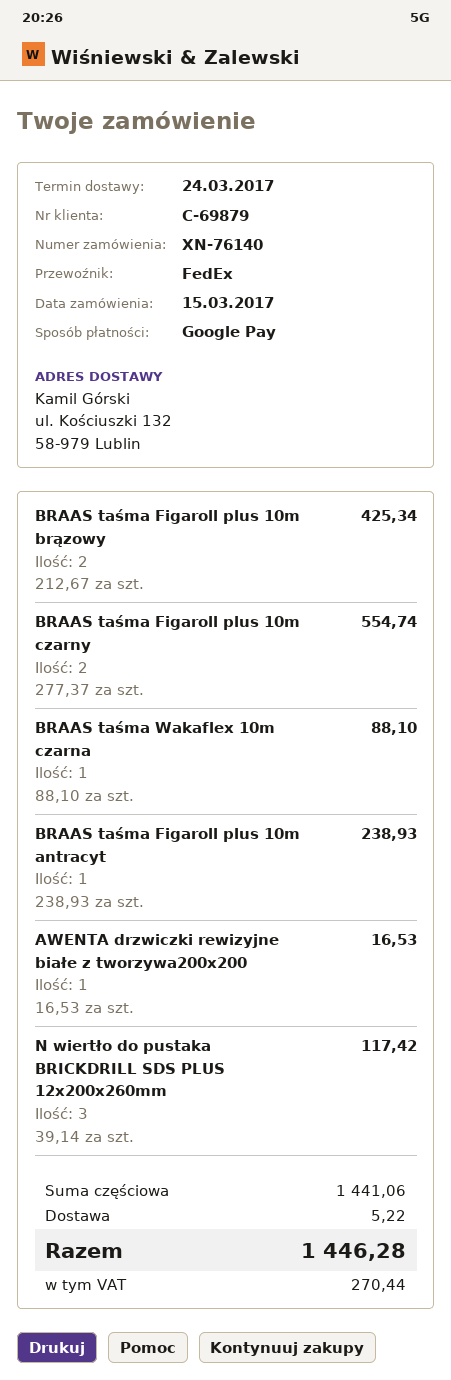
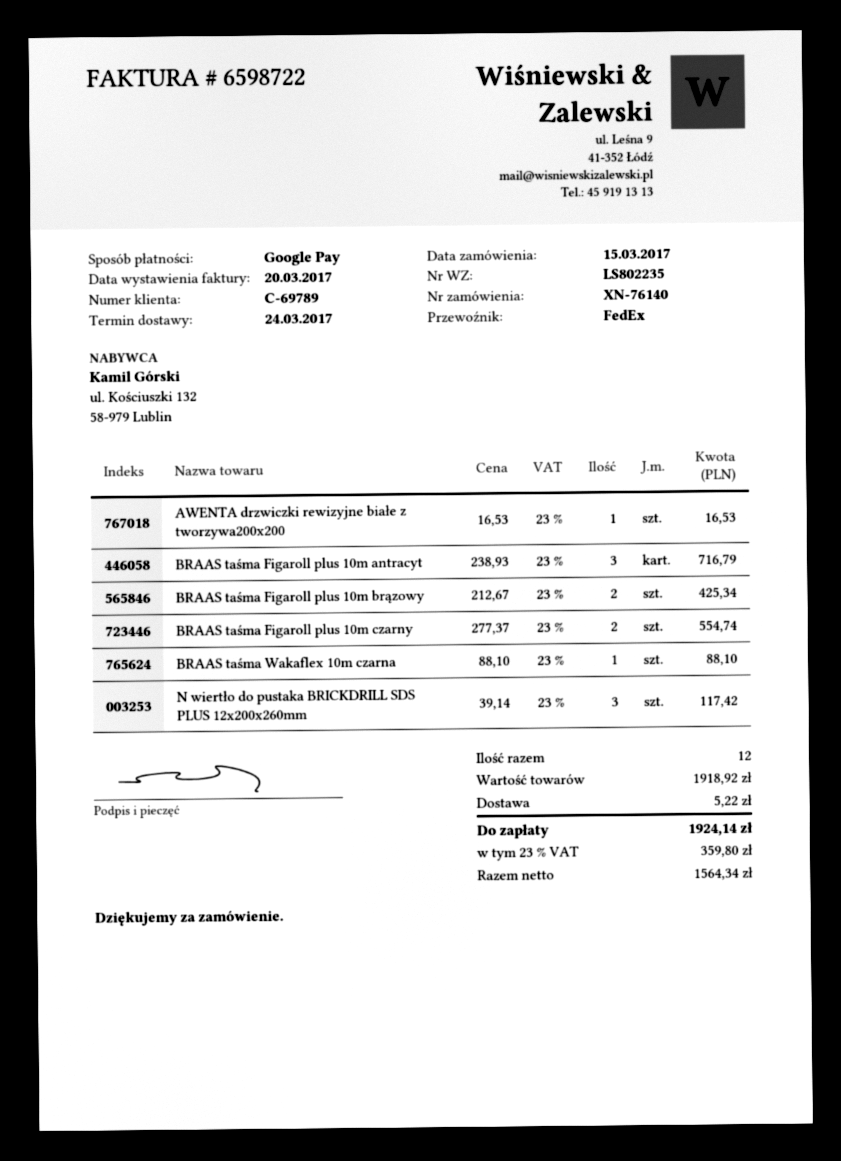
customer number: C-69879 -> C-69789
BRAAS taśma Figaroll plus 10m antracyt: 1 x 238.93 = 238.93 -> 3 x 238.93 = 716.79
subtotal: 1441.06 -> 1918.92
tax: 270.44 -> 359.80
total: 1446.28 -> 1924.14

